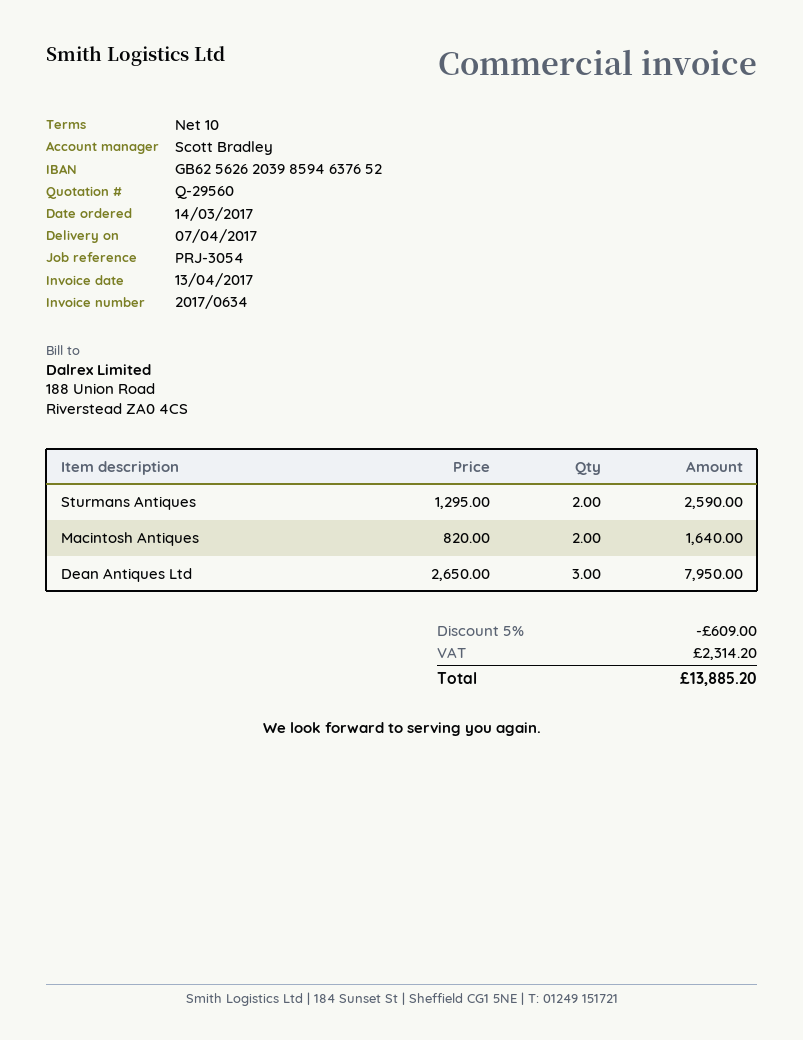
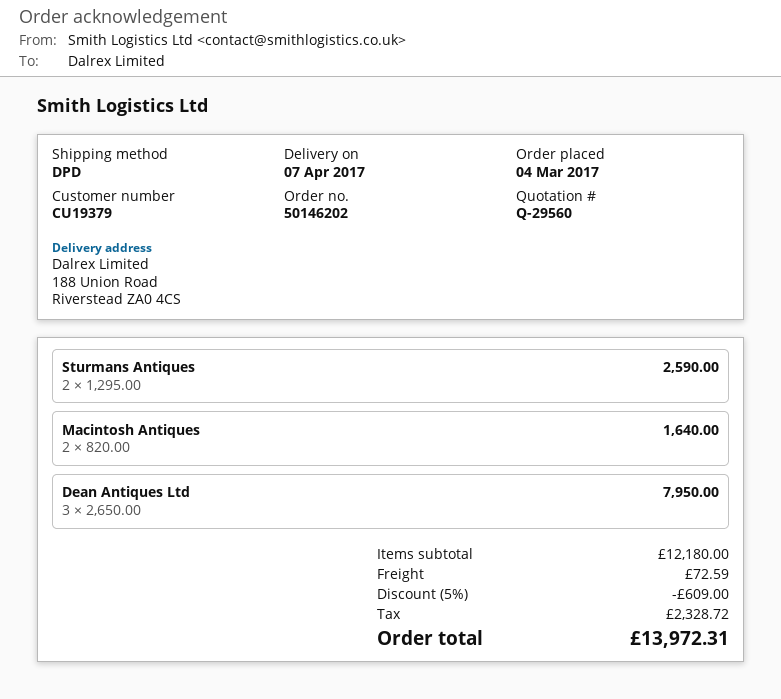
order date: 2017-03-14 -> 2017-03-04
shipping: none -> 72.59
tax: 2314.20 -> 2328.72
total: 13885.20 -> 13972.31

